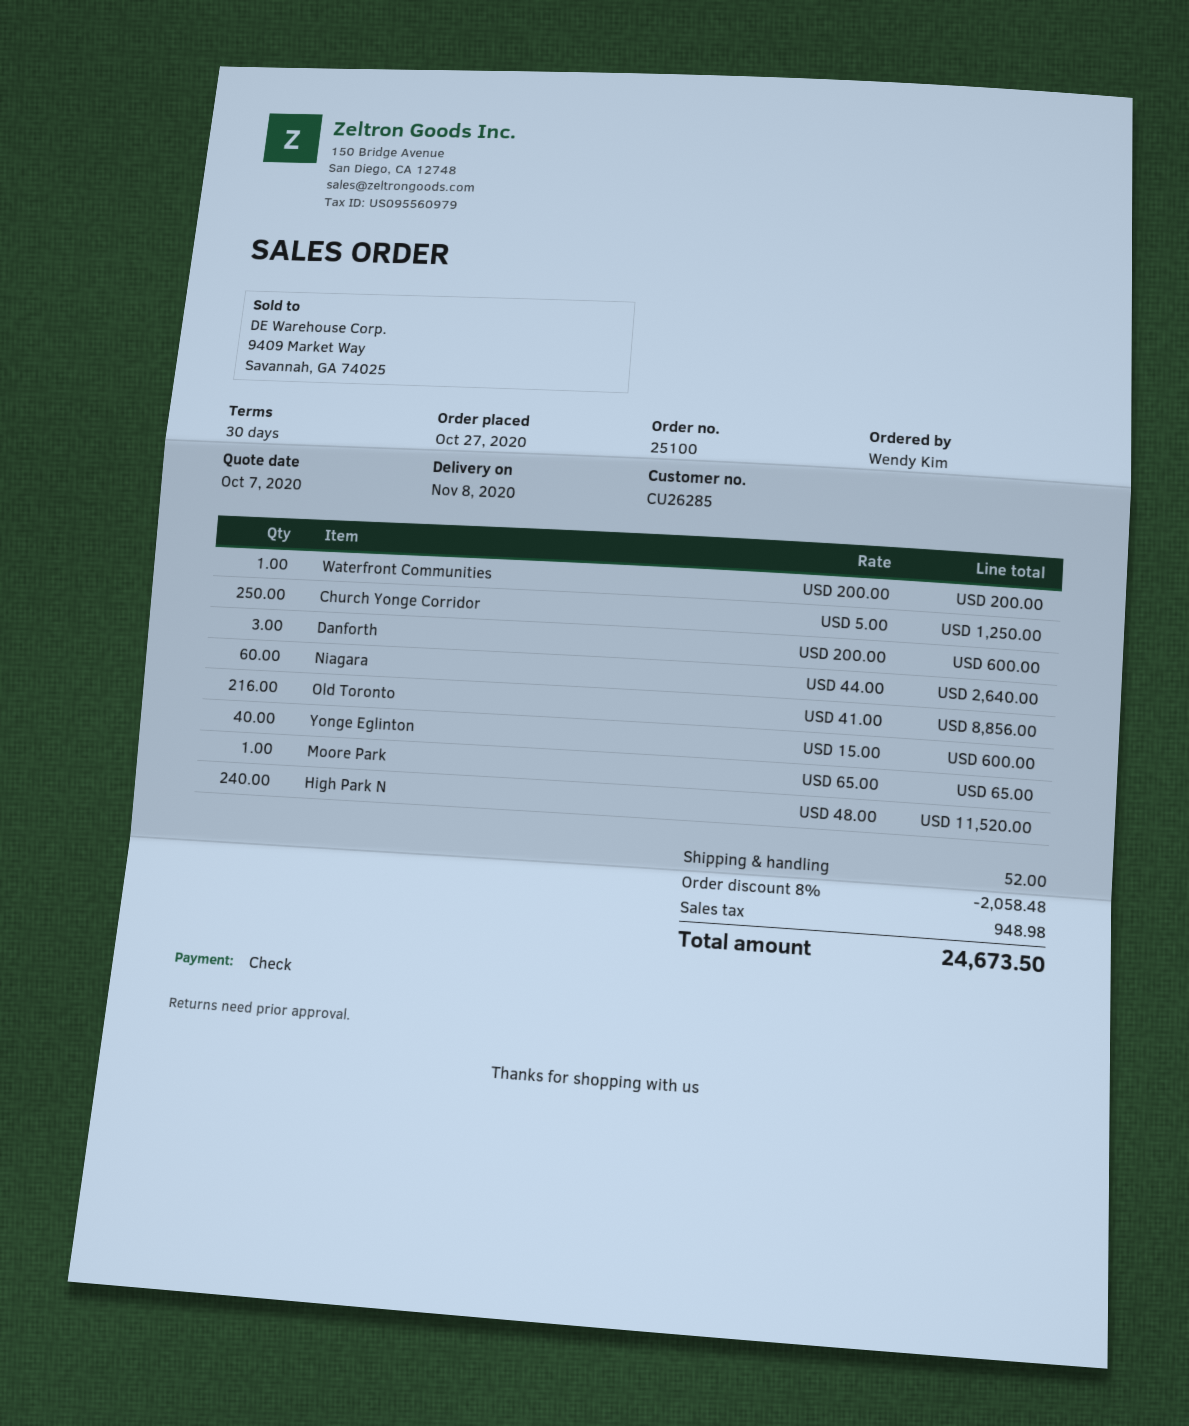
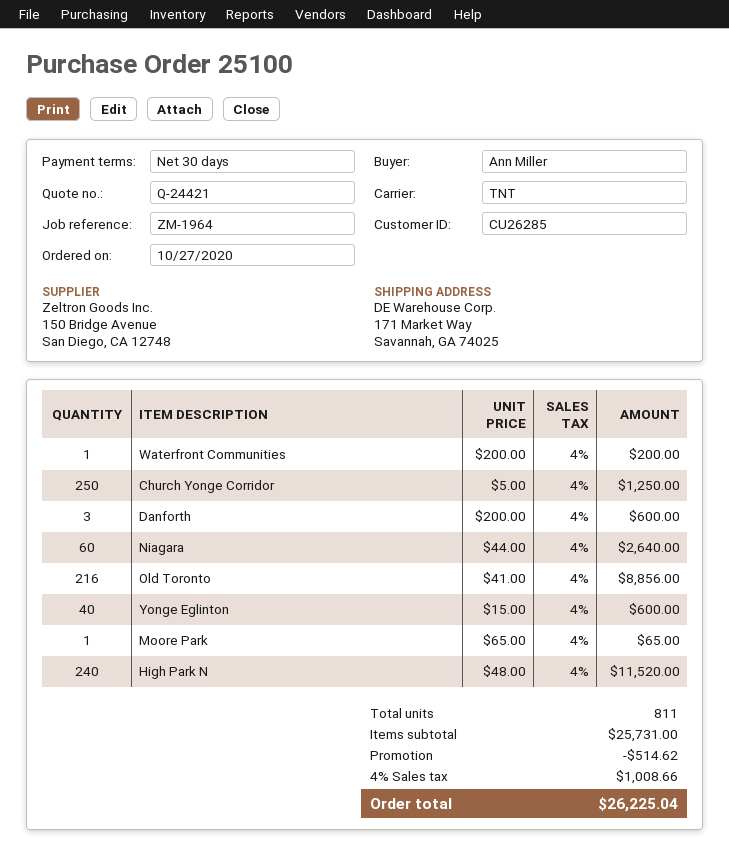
ordered by: Wendy Kim -> Ann Miller
discount: 2058.48 -> 514.62
shipping: 52.00 -> none
tax: 948.98 -> 1008.66
total: 24673.50 -> 26225.04

